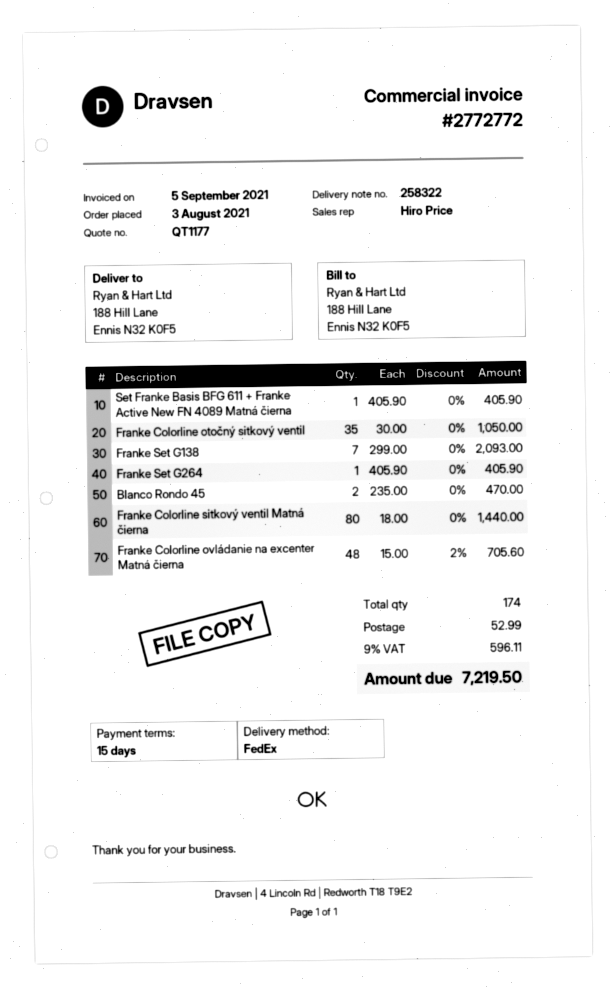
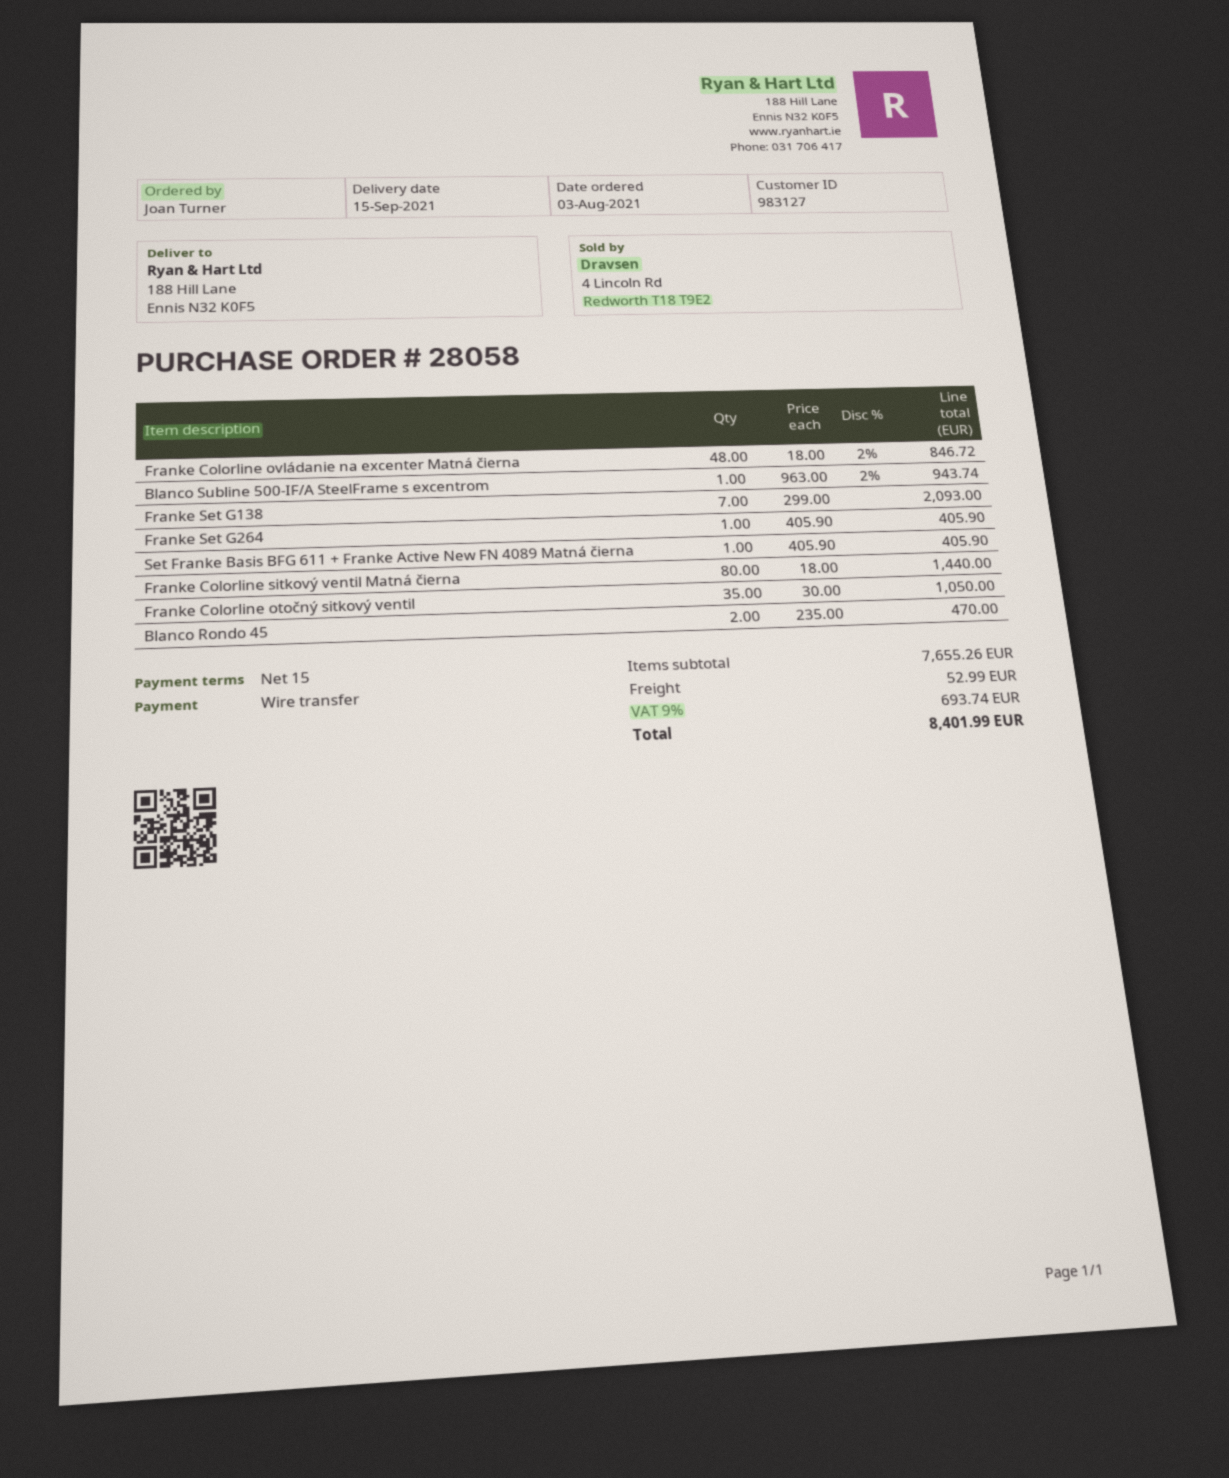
Franke Colorline ovládanie na excenter Matná čierna: 48 x 15.00 - 2% = 705.60 -> 48 x 18.00 - 2% = 846.72
Blanco Subline 500-IF/A SteelFrame s excentrom: none -> 1 x 963.00 - 2% = 943.74
tax: 9% = 596.11 -> 9% = 693.74
total: 7219.50 -> 8401.99

